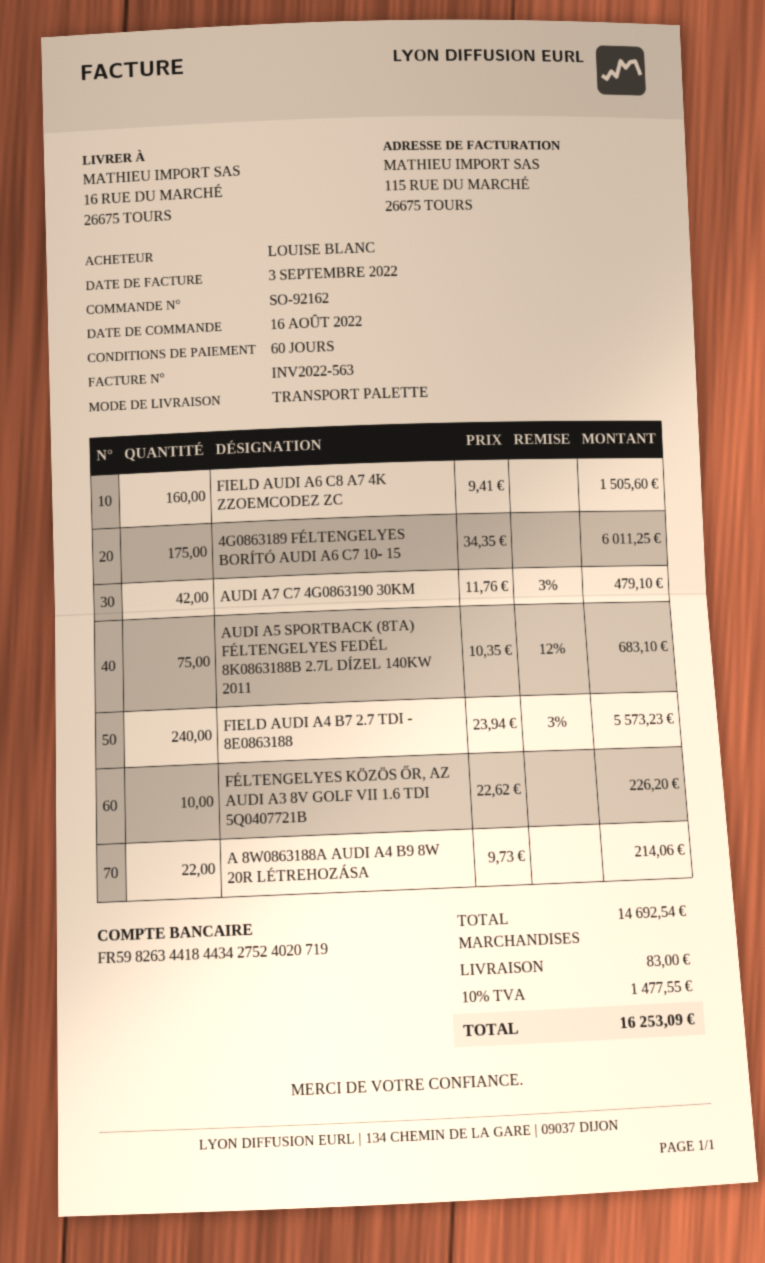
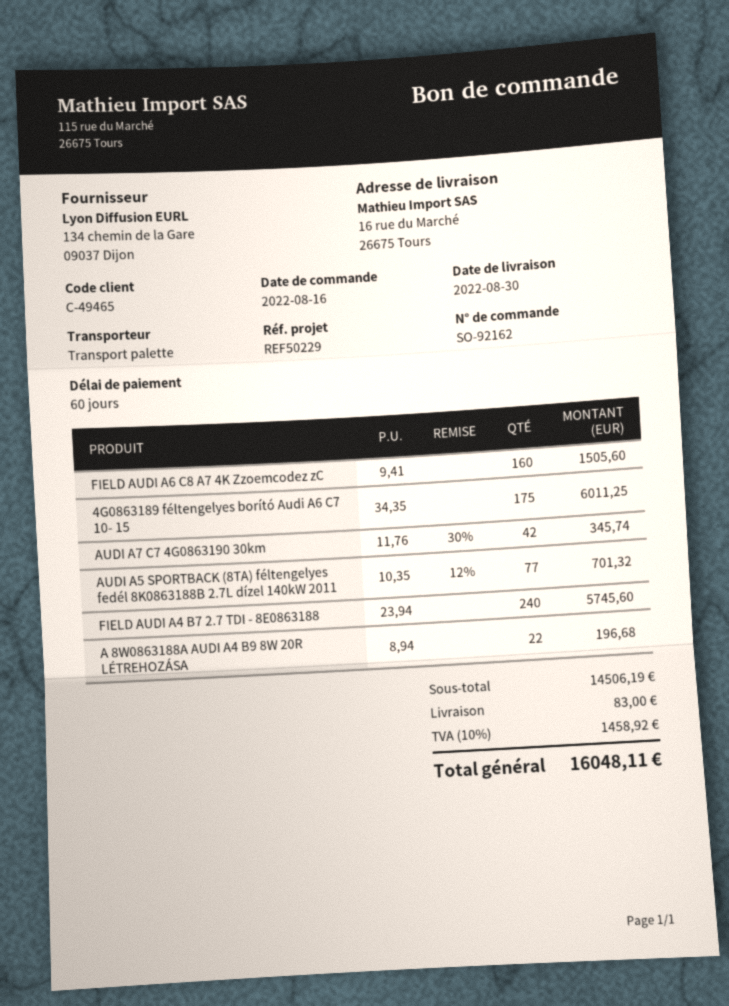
AUDI A7 C7 4G0863190 30KM: 42 x 11.76 - 3% = 479.10 -> 42 x 11.76 - 30% = 345.74
AUDI A5 SPORTBACK (8TA) FÉLTENGELYES FEDÉL 8K0863188B 2.7L DÍZEL 140KW 2011: 75 x 10.35 - 12% = 683.10 -> 77 x 10.35 - 12% = 701.32
FIELD AUDI A4 B7 2.7 TDI - 8E0863188: 240 x 23.94 - 3% = 5573.23 -> 240 x 23.94 = 5745.60
FÉLTENGELYES KÖZÖS ŐR, AZ AUDI A3 8V GOLF VII 1.6 TDI 5Q0407721B: 10 x 22.62 = 226.20 -> none
A 8W0863188A AUDI A4 B9 8W 20R LÉTREHOZÁSA: 22 x 9.73 = 214.06 -> 22 x 8.94 = 196.68
subtotal: 14692.54 -> 14506.19
tax: 10% = 1477.55 -> 10% = 1458.92
total: 16253.09 -> 16048.11

